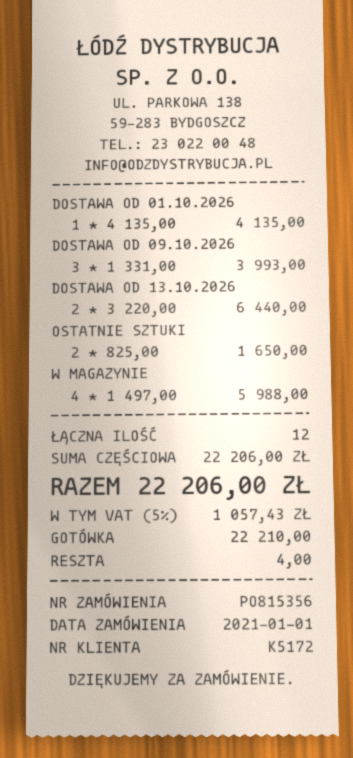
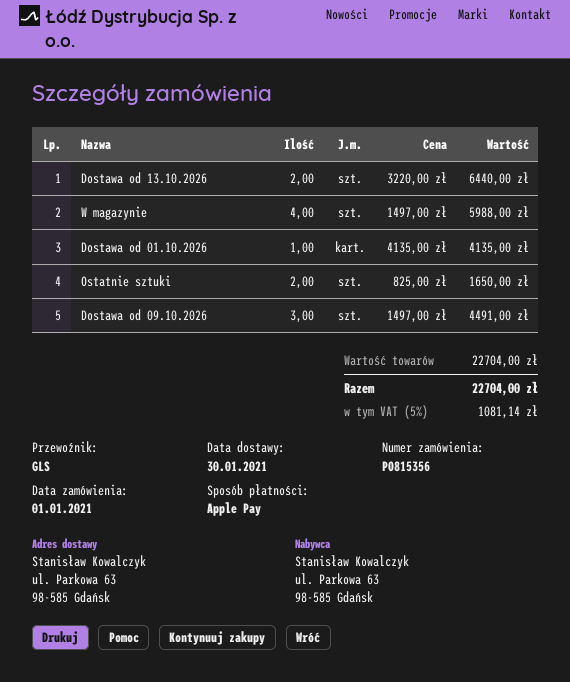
payment method: cash -> Apple Pay
DOSTAWA OD 09.10.2026: 3 x 1331.00 = 3993.00 -> 3 x 1497.00 = 4491.00
subtotal: 22206.00 -> 22704.00
tax: 5% = 1057.43 -> 5% = 1081.14
total: 22206.00 -> 22704.00

